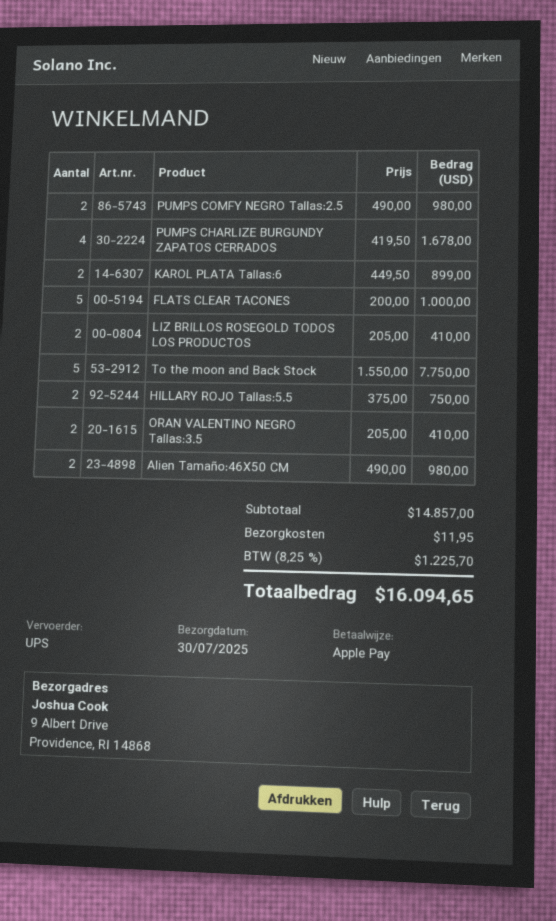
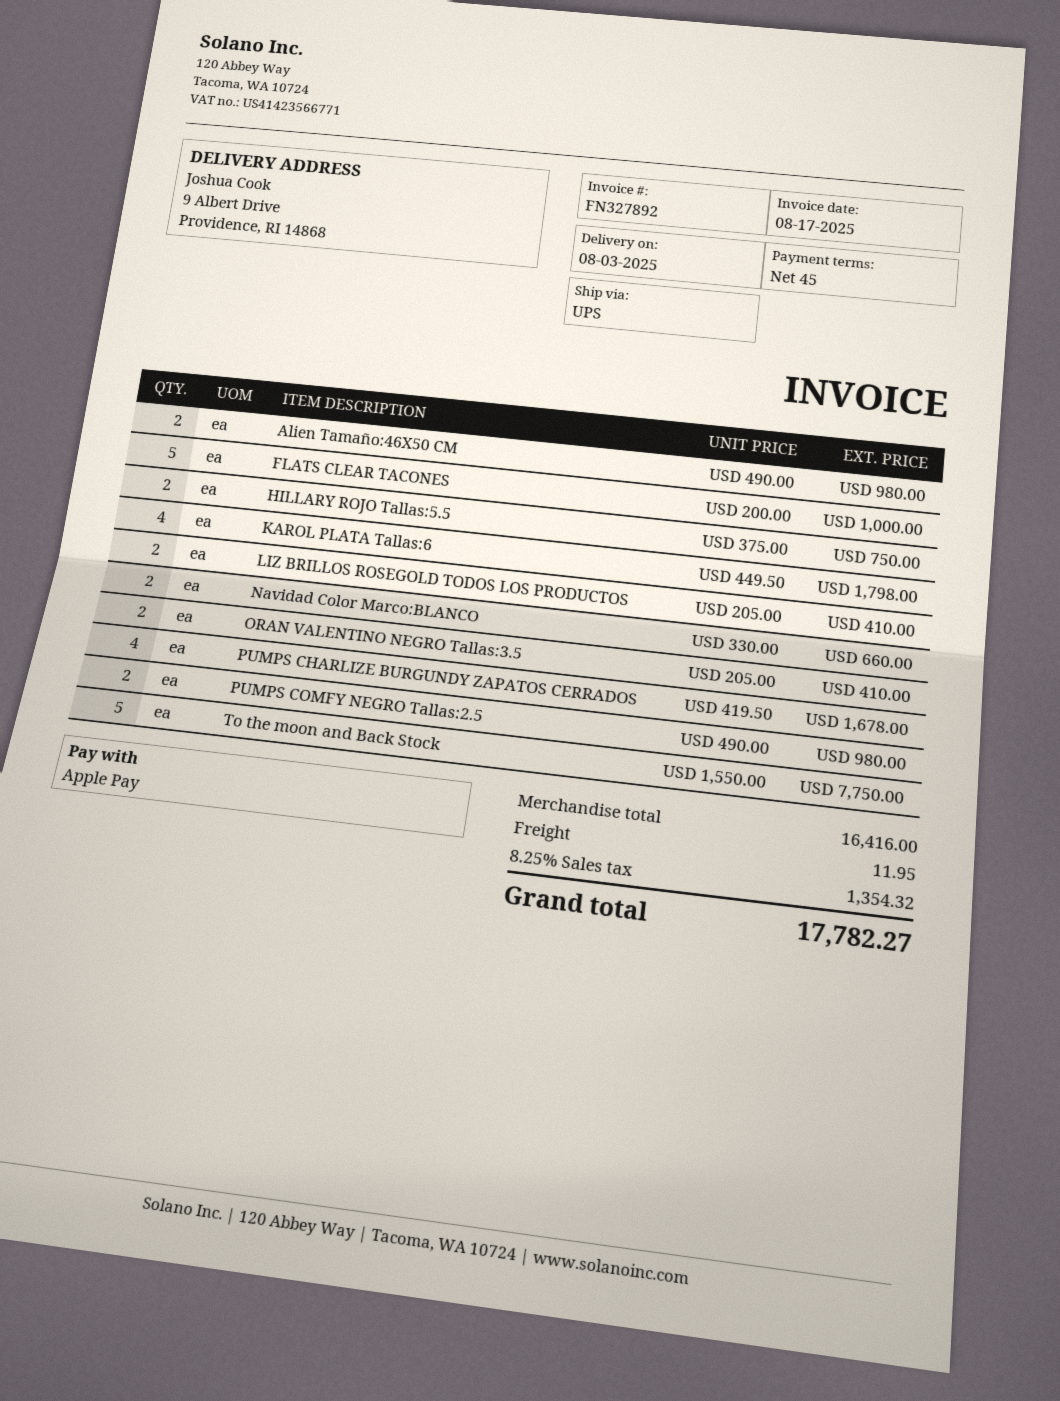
delivery date: 2025-07-30 -> 2025-08-03
KAROL PLATA Tallas:6: 2 x 449.50 = 899.00 -> 4 x 449.50 = 1798.00
Navidad Color Marco:BLANCO: none -> 2 x 330.00 = 660.00
subtotal: 14857.00 -> 16416.00
tax: 8.25% = 1225.70 -> 8.25% = 1354.32
total: 16094.65 -> 17782.27

